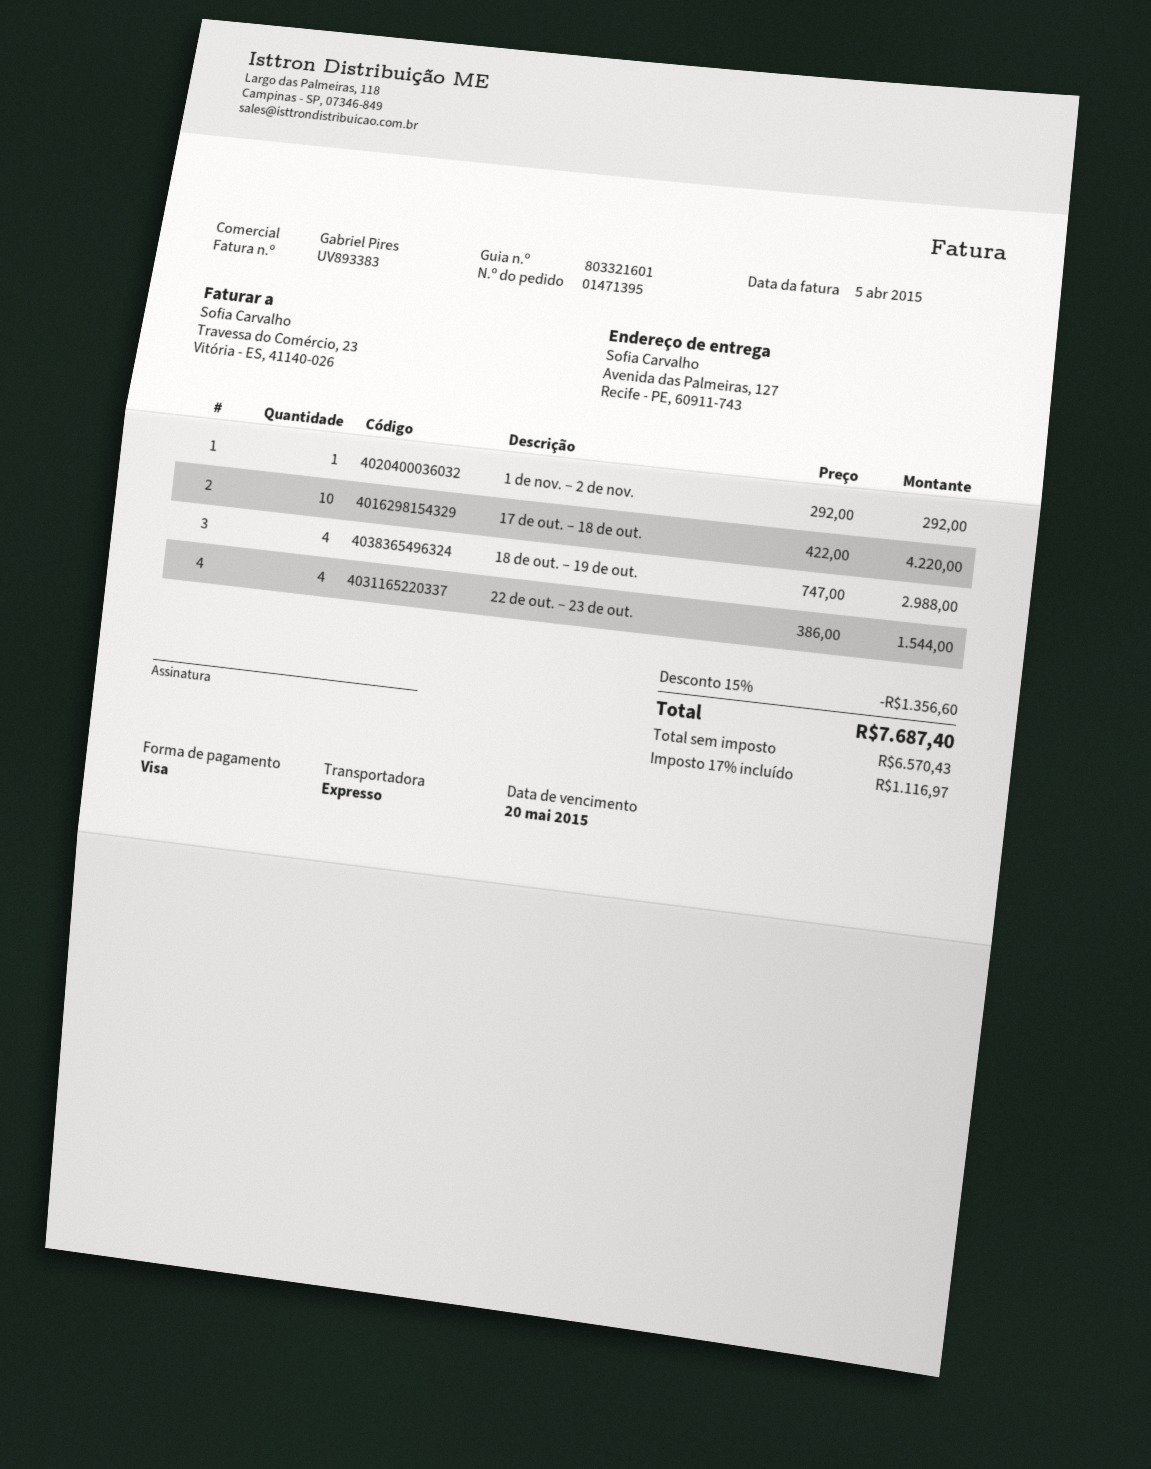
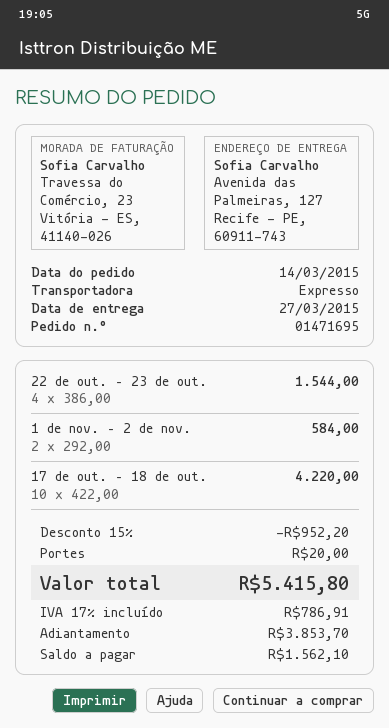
order number: 01471395 -> 01471695
1 de nov. – 2 de nov.: 1 x 292.00 = 292.00 -> 2 x 292.00 = 584.00
18 de out. – 19 de out.: 4 x 747.00 = 2988.00 -> none
discount: 15% = 1356.60 -> 15% = 952.20
shipping: none -> 20.00
tax: 17% = 1116.97 -> 17% = 786.91
total: 7687.40 -> 5415.80

